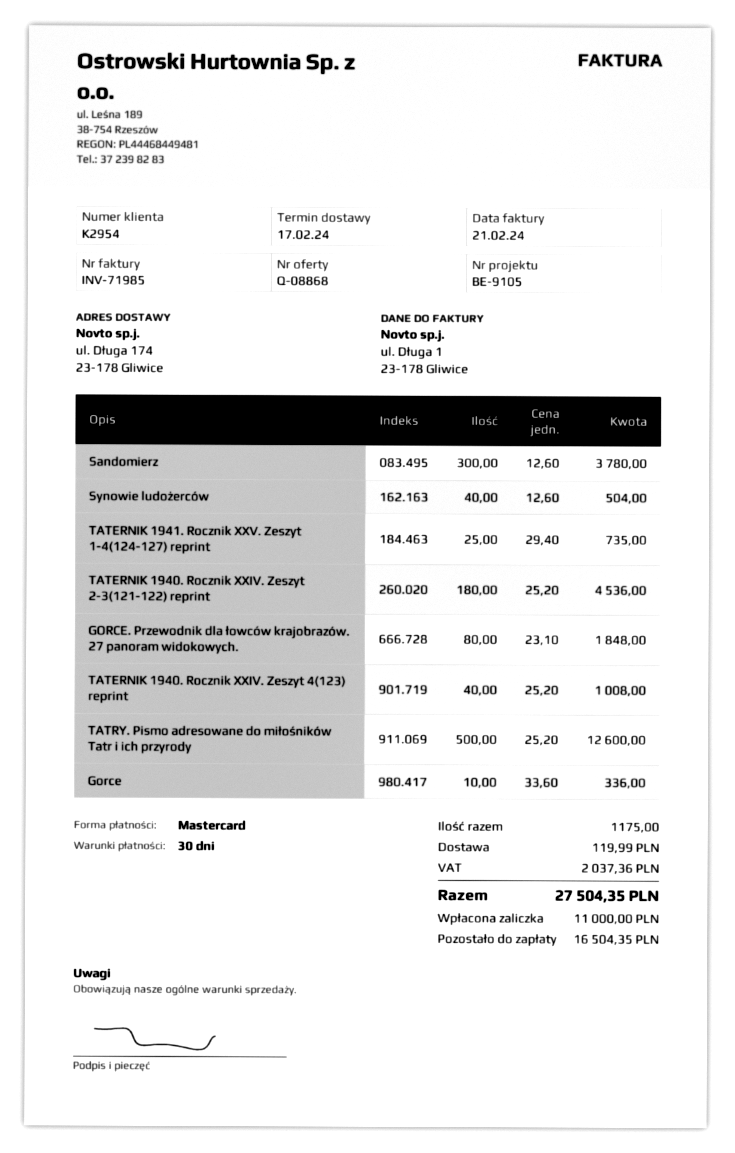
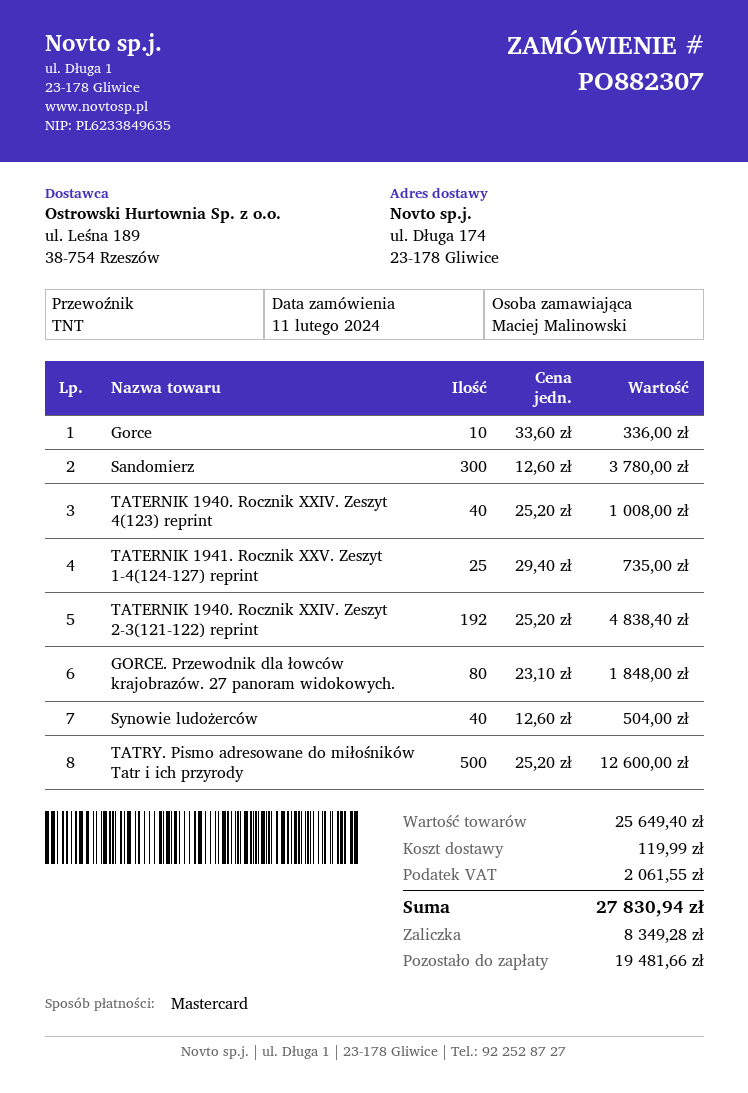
TATERNIK 1940. Rocznik XXIV. Zeszyt 2-3(121-122) reprint: 180 x 25.20 = 4536.00 -> 192 x 25.20 = 4838.40
tax: 2037.36 -> 2061.55
total: 27504.35 -> 27830.94
deposit: 11000.00 -> 8349.28
balance: 16504.35 -> 19481.66

